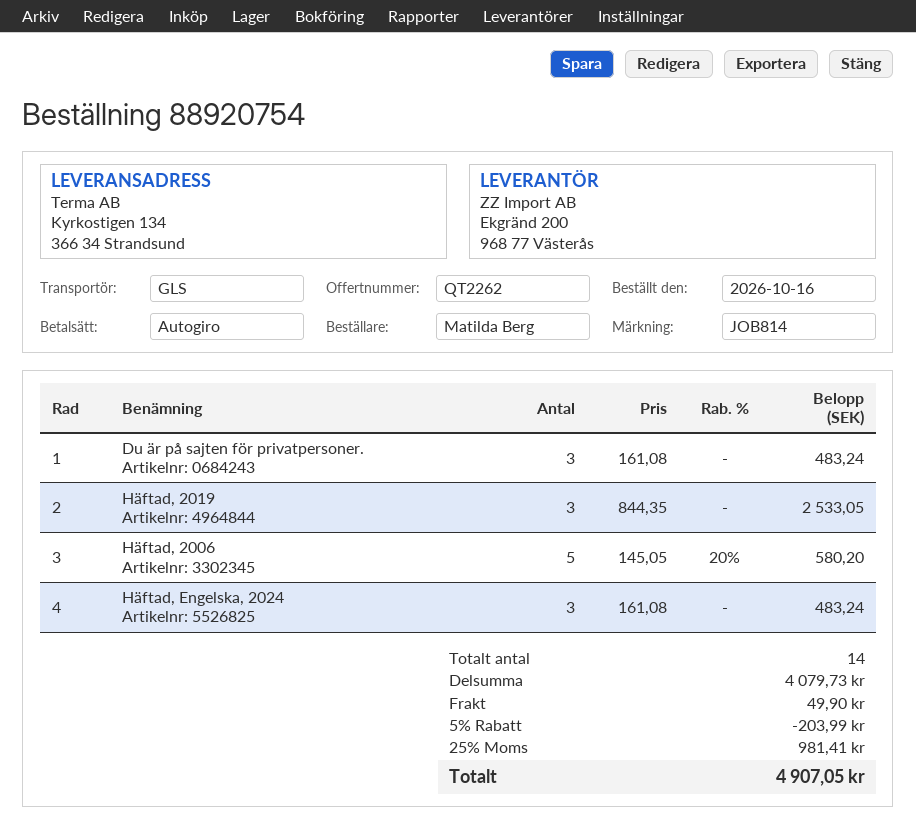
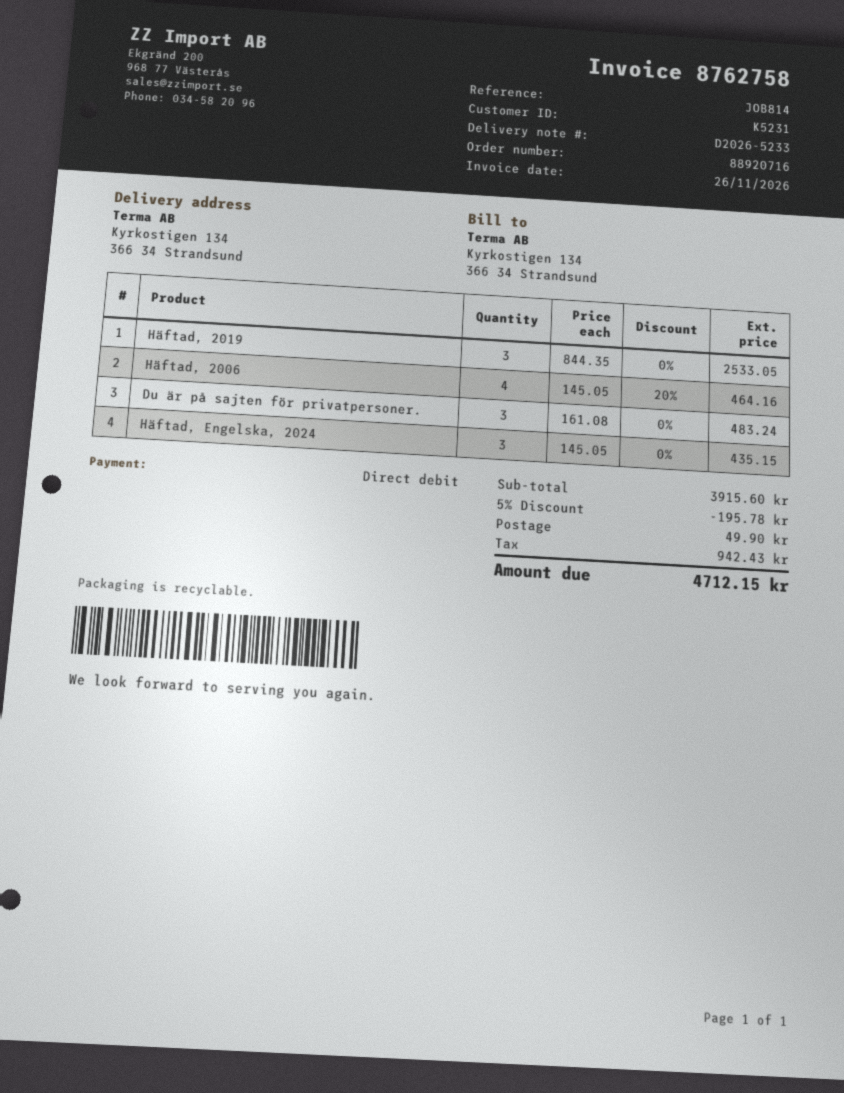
order number: 88920754 -> 88920716
Häftad, 2006: 5 x 145.05 - 20% = 580.20 -> 4 x 145.05 - 20% = 464.16
Häftad, Engelska, 2024: 3 x 161.08 = 483.24 -> 3 x 145.05 = 435.15
subtotal: 4079.73 -> 3915.60
discount: 5% = 203.99 -> 5% = 195.78
tax: 981.41 -> 942.43
total: 4907.05 -> 4712.15

